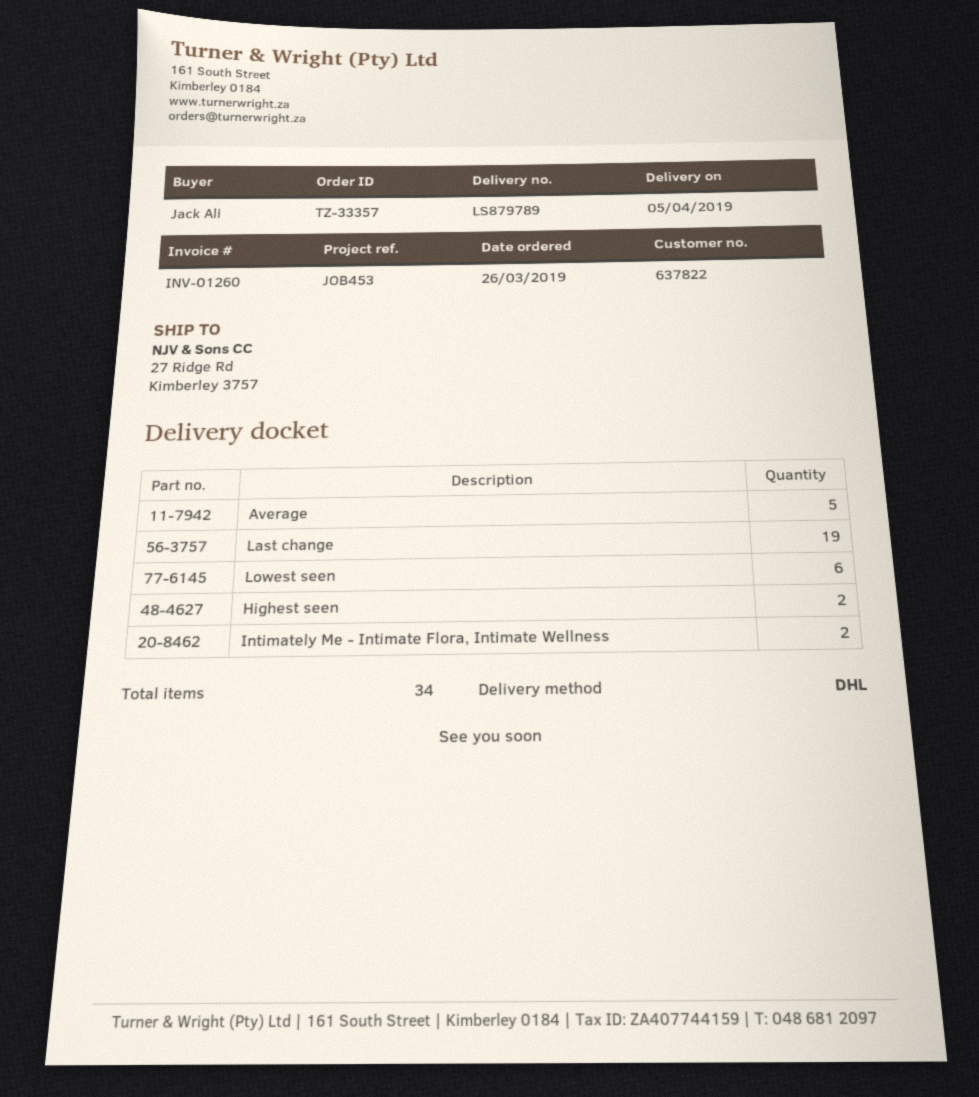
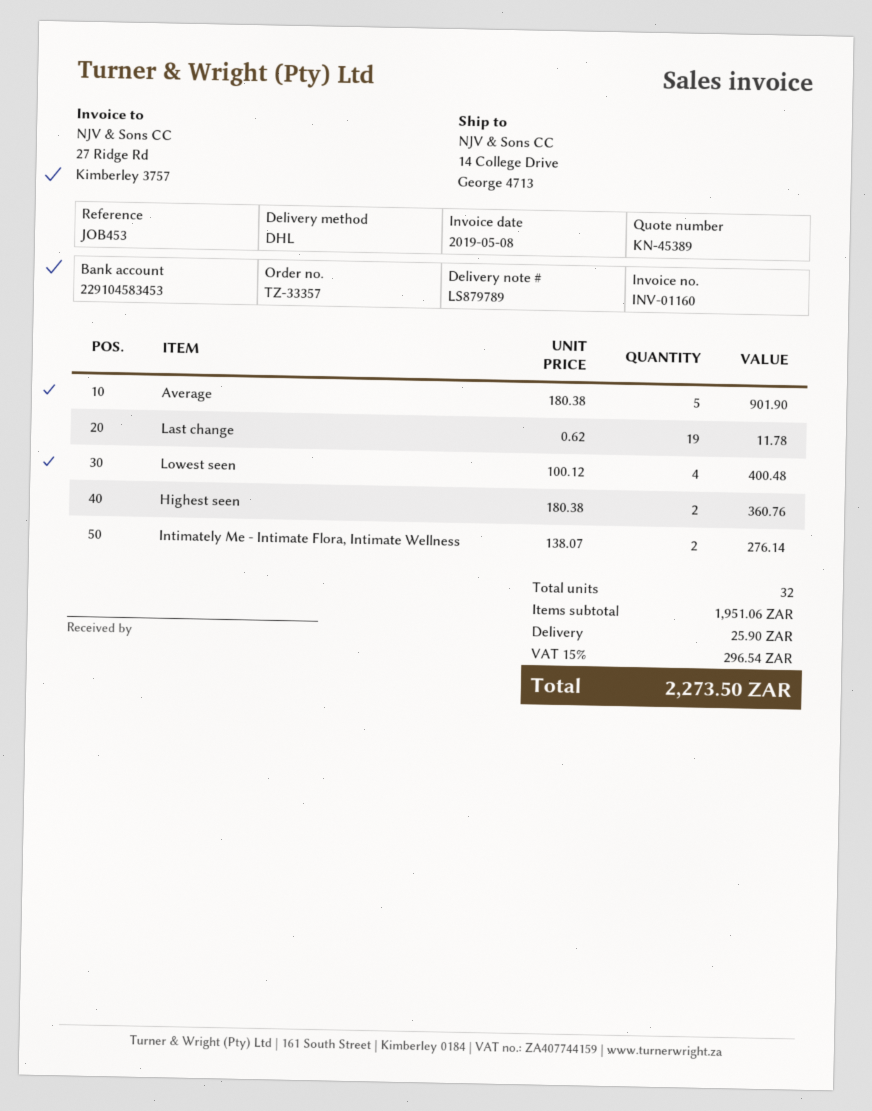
invoice number: INV-01260 -> INV-01160
ship to: 27 Ridge Rd, Kimberley 3757 -> 14 College Drive, George 4713
Lowest seen: 6 -> 4
total quantity: 34 -> 32

